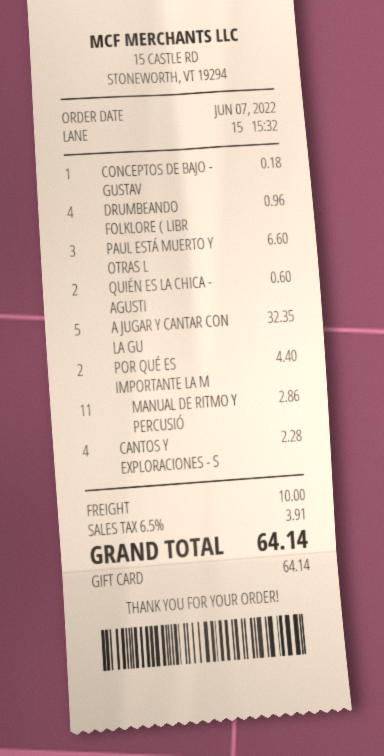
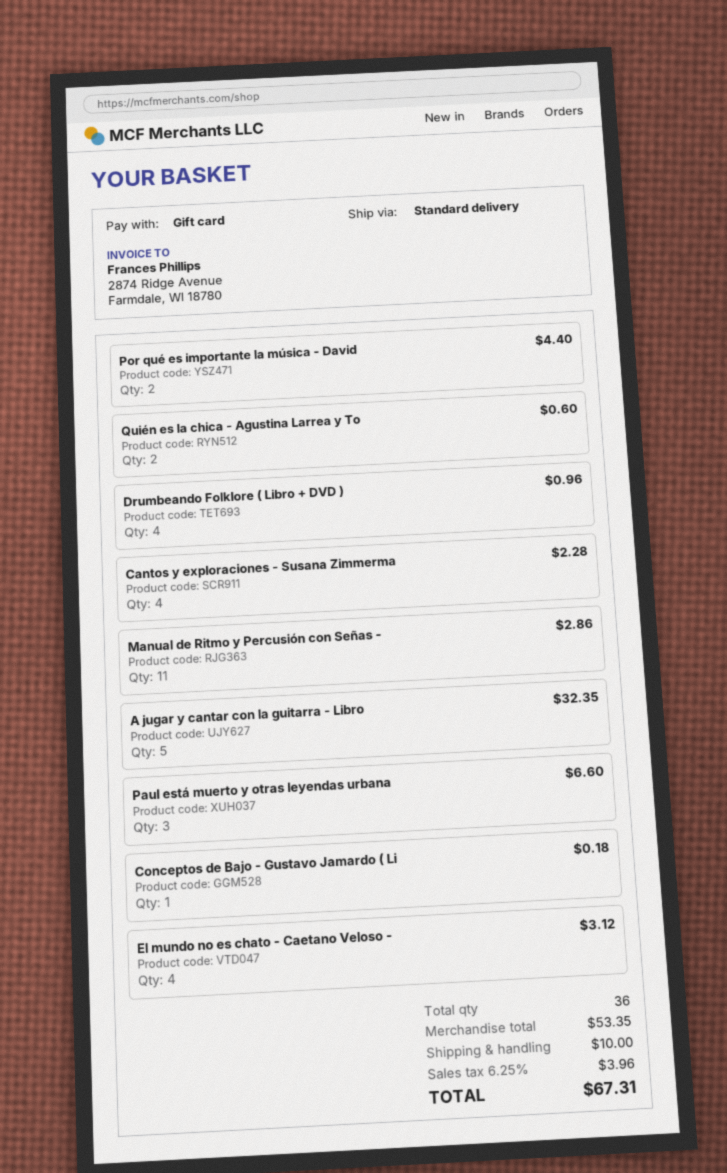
El mundo no es chato - Caetano Veloso -: none -> 4 for 3.12
tax: 6.5% = 3.91 -> 6.25% = 3.96
total: 64.14 -> 67.31

